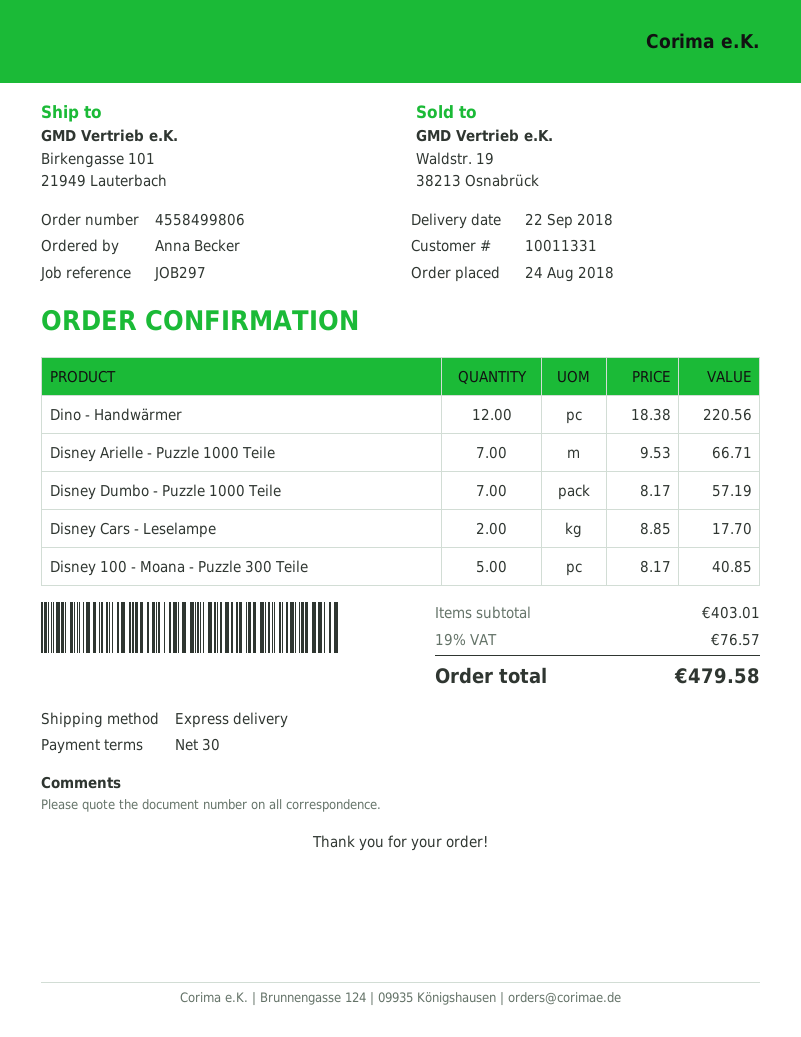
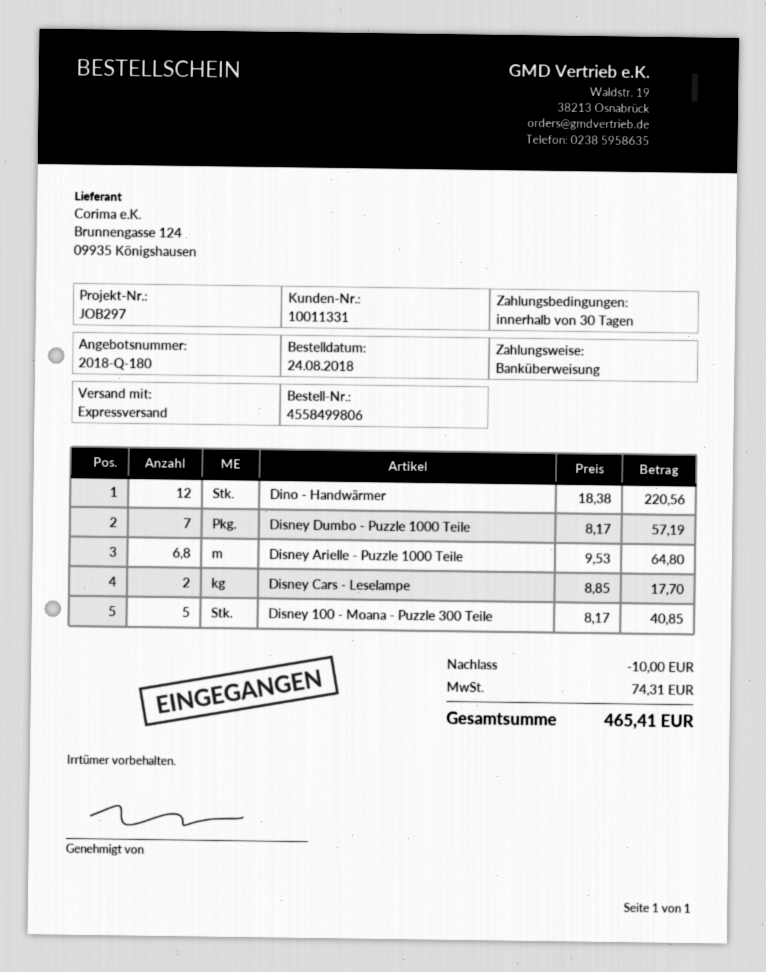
Disney Arielle - Puzzle 1000 Teile: 7 x 9.53 = 66.71 -> 6.8 x 9.53 = 64.80
discount: none -> 10.00
tax: 76.57 -> 74.31
total: 479.58 -> 465.41

